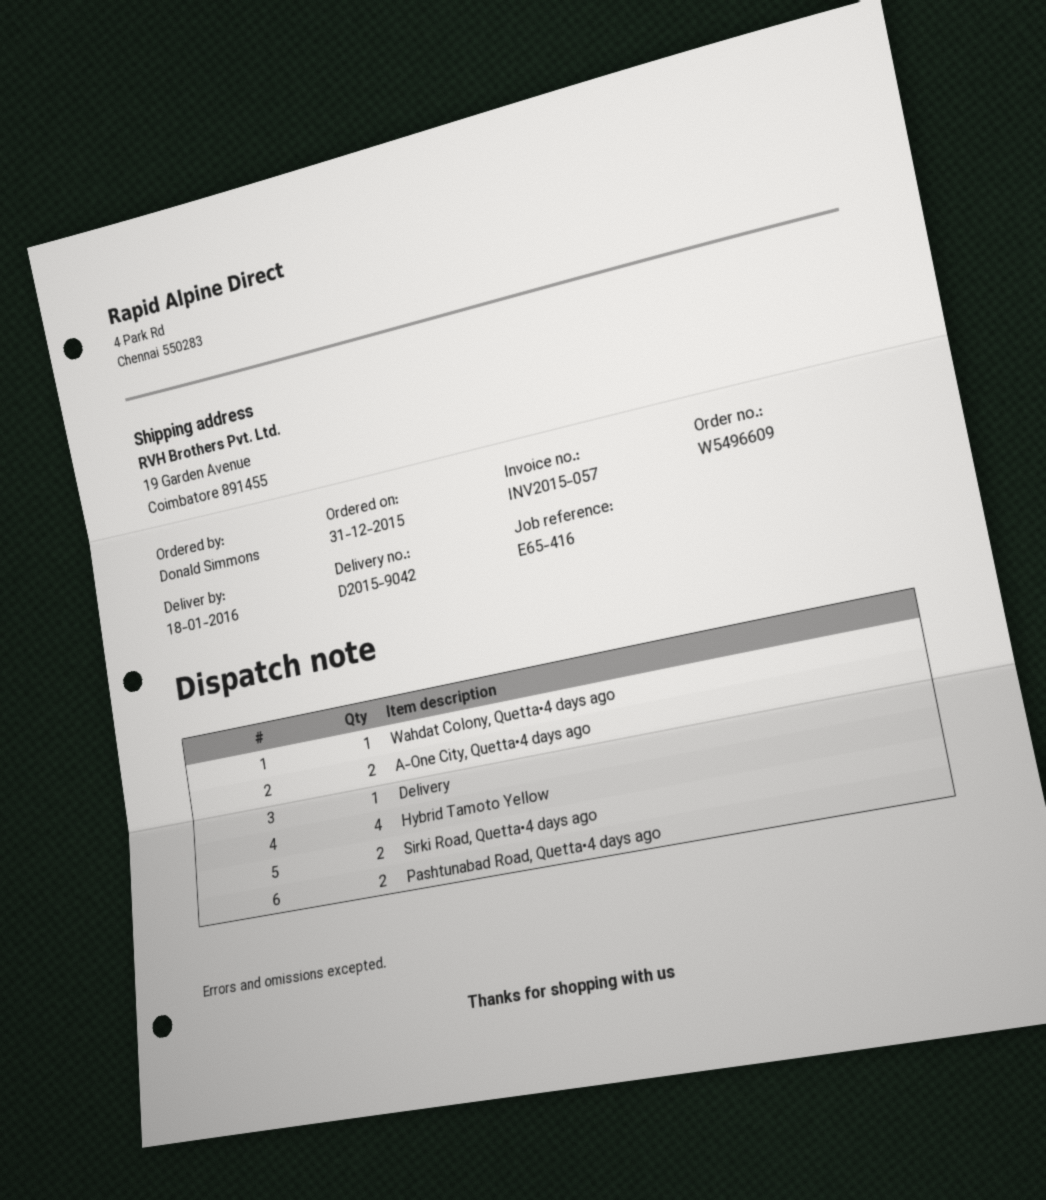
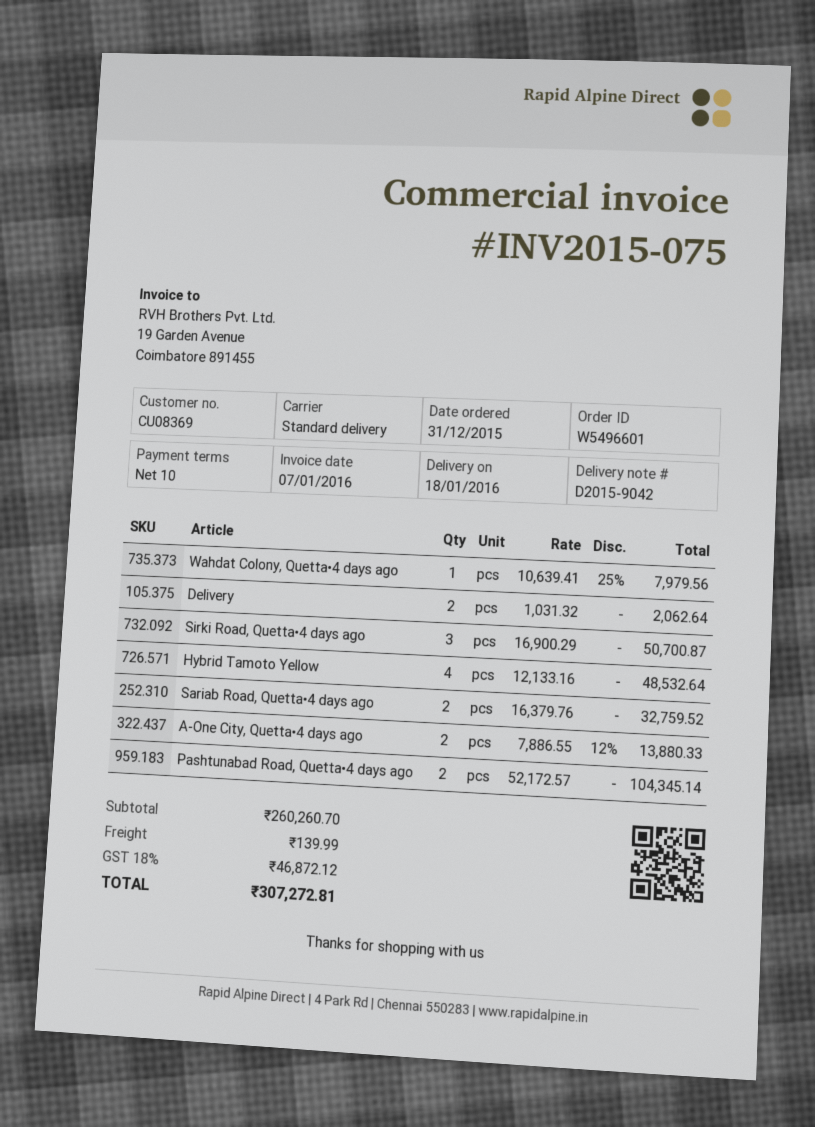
order number: W5496609 -> W5496601
invoice number: INV2015-057 -> INV2015-075
Delivery: 1 -> 2
Sirki Road, Quetta•4 days ago: 2 -> 3
Sariab Road, Quetta•4 days ago: none -> 2

